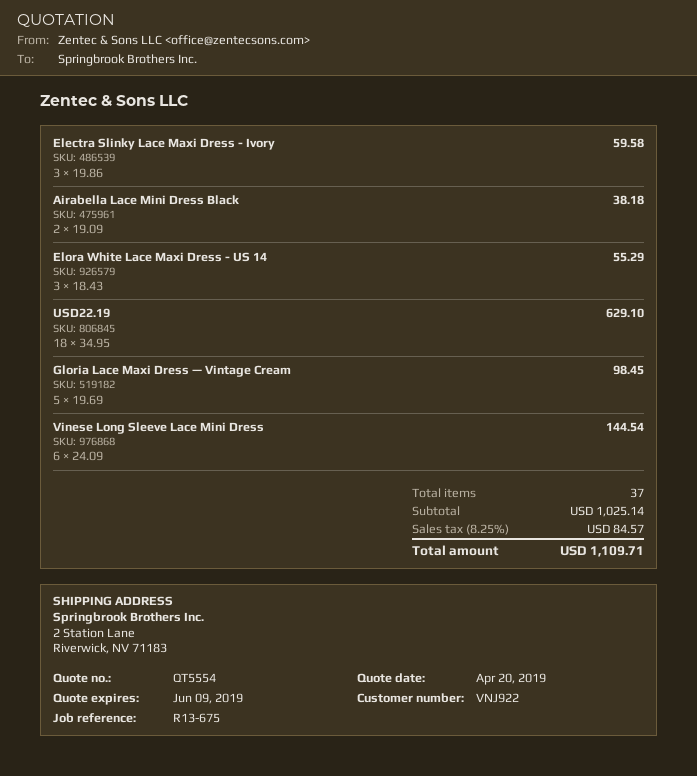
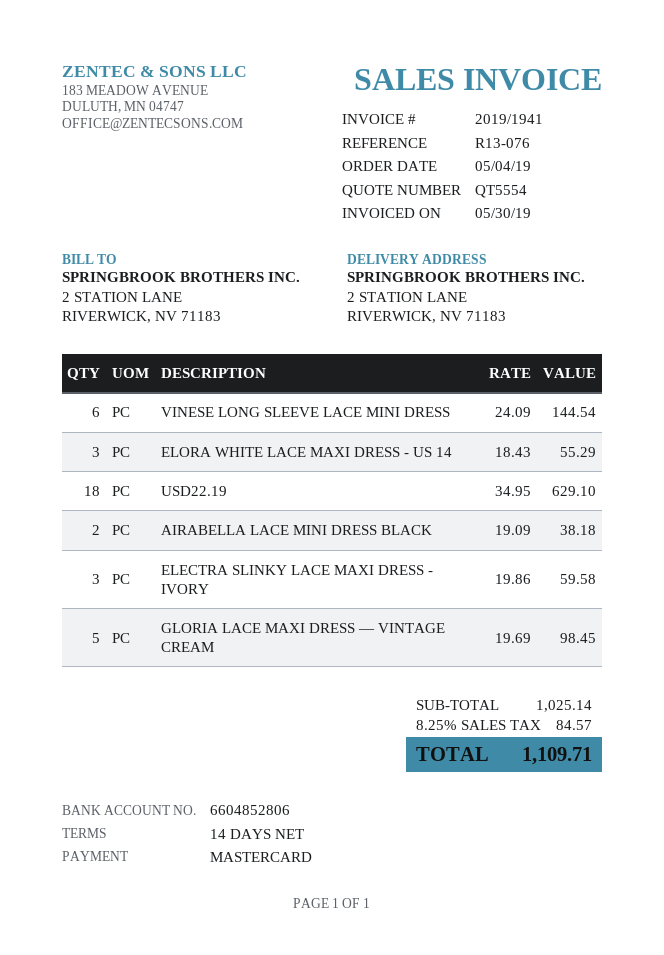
reference: R13-675 -> R13-076

